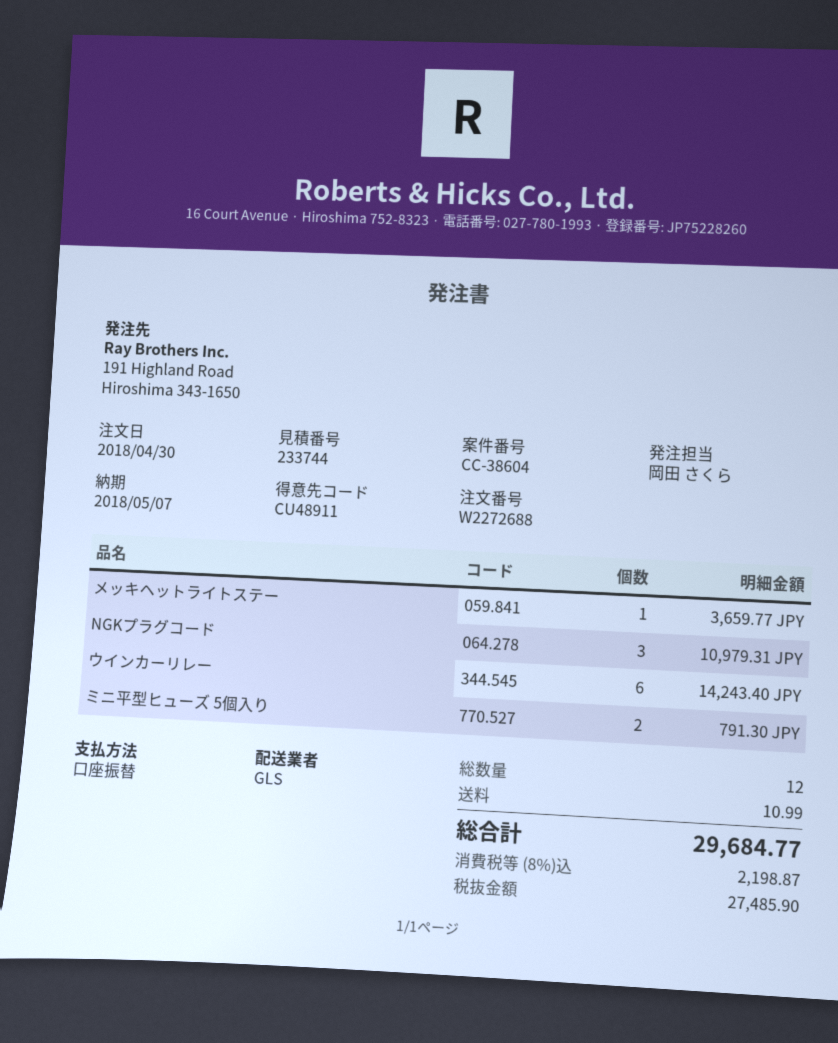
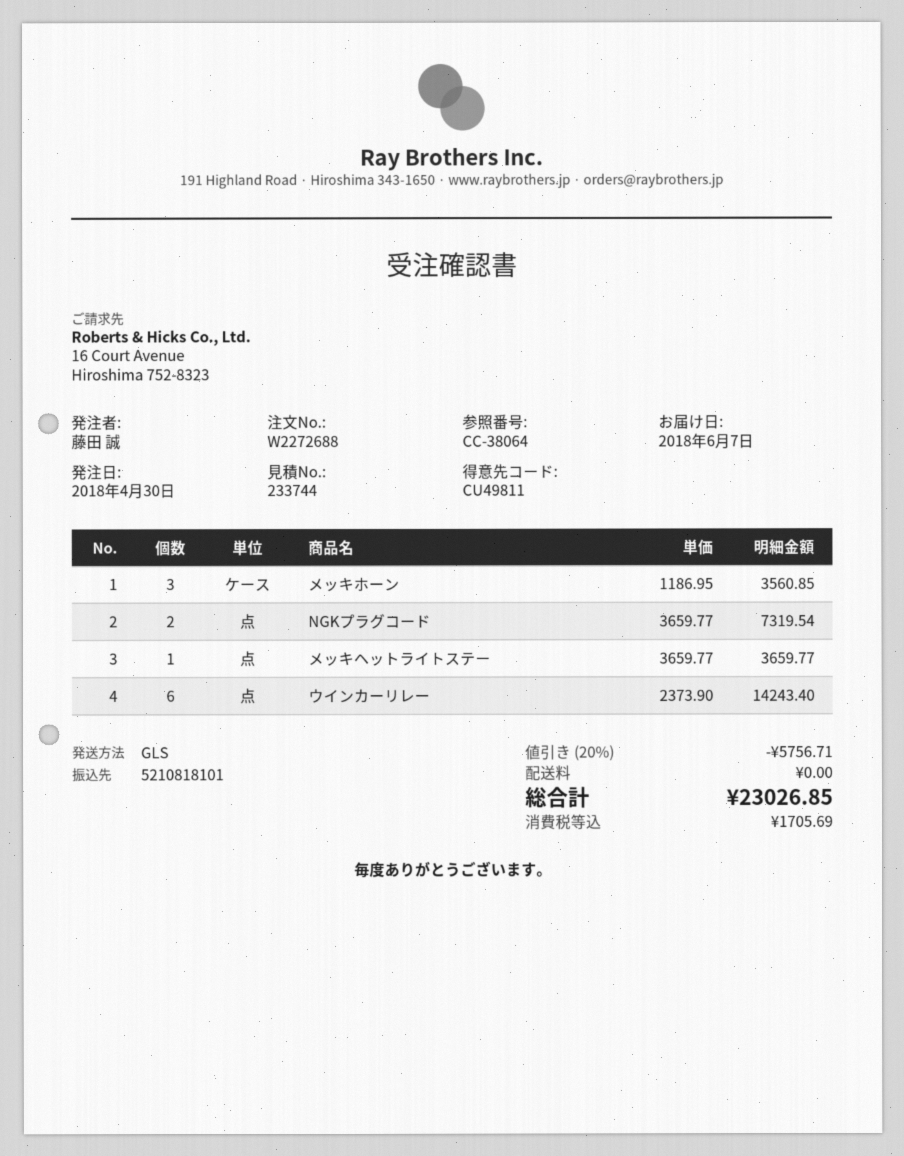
delivery date: 2018-05-07 -> 2018-06-07
customer number: CU48911 -> CU49811
reference: CC-38604 -> CC-38064
ordered by: 岡田 さくら -> 藤田 誠
NGKプラグコード: 3 for 10979.31 -> 2 for 7319.54
ミニ平型ヒューズ 5個入り: 2 for 791.30 -> none
メッキホーン: none -> 3 for 3560.85
discount: none -> 20% = 5756.71
shipping: 10.99 -> 0.00
tax: 2198.87 -> 1705.69
total: 29684.77 -> 23026.85

